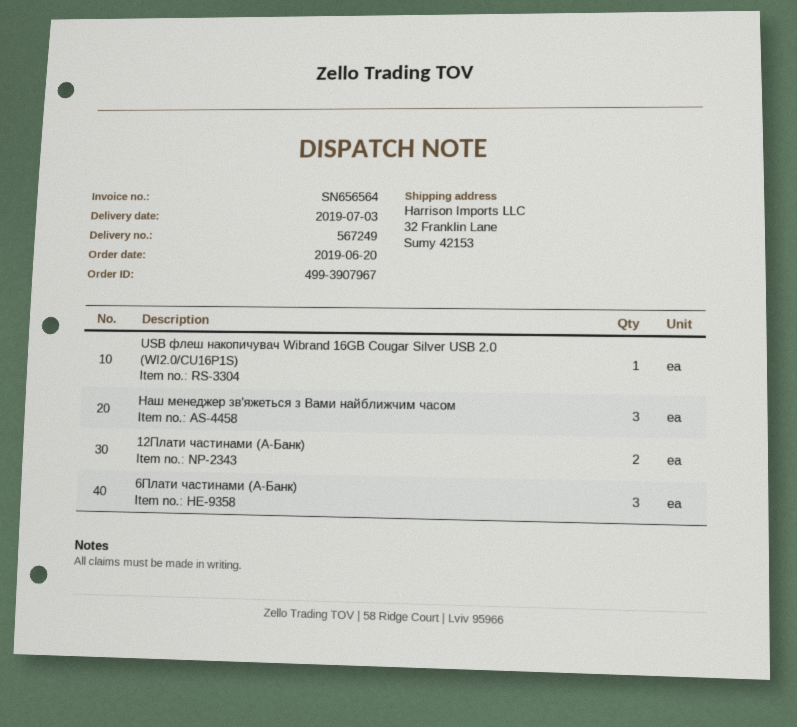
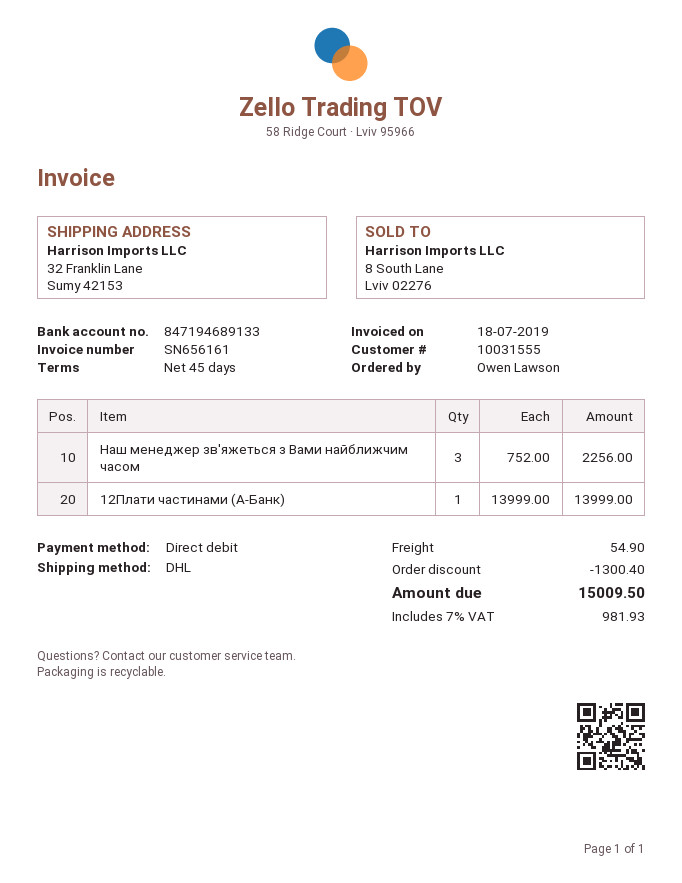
invoice number: SN656564 -> SN656161
USB флеш накопичувач Wibrand 16GB Cougar Silver USB 2.0 (WI2.0/CU16P1S): 1 -> none
12Плати частинами (А-Банк): 2 -> 1
6Плати частинами (А-Банк): 3 -> none

